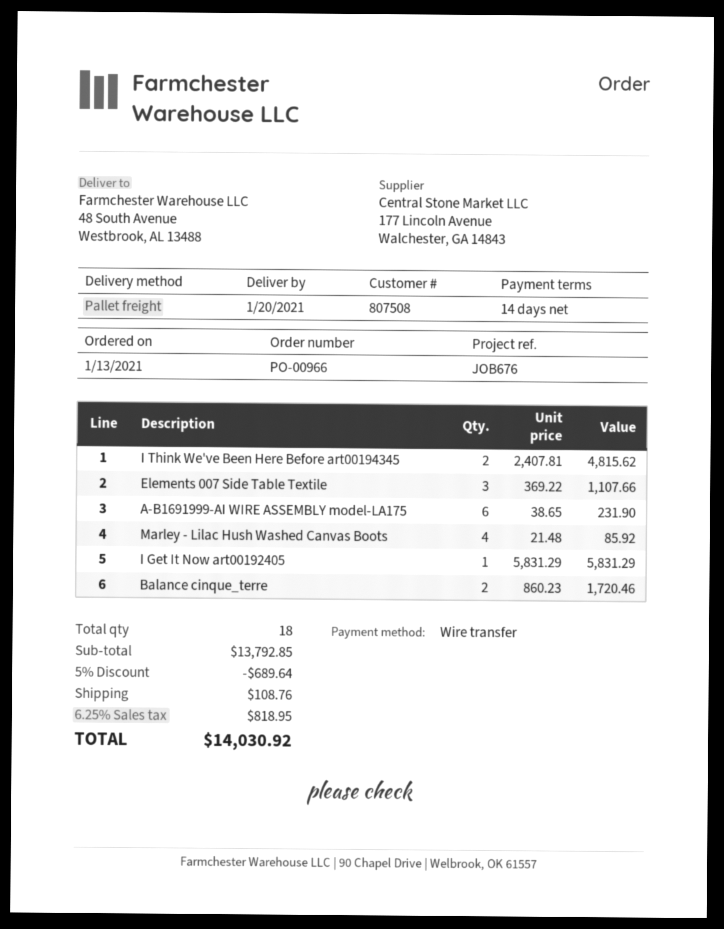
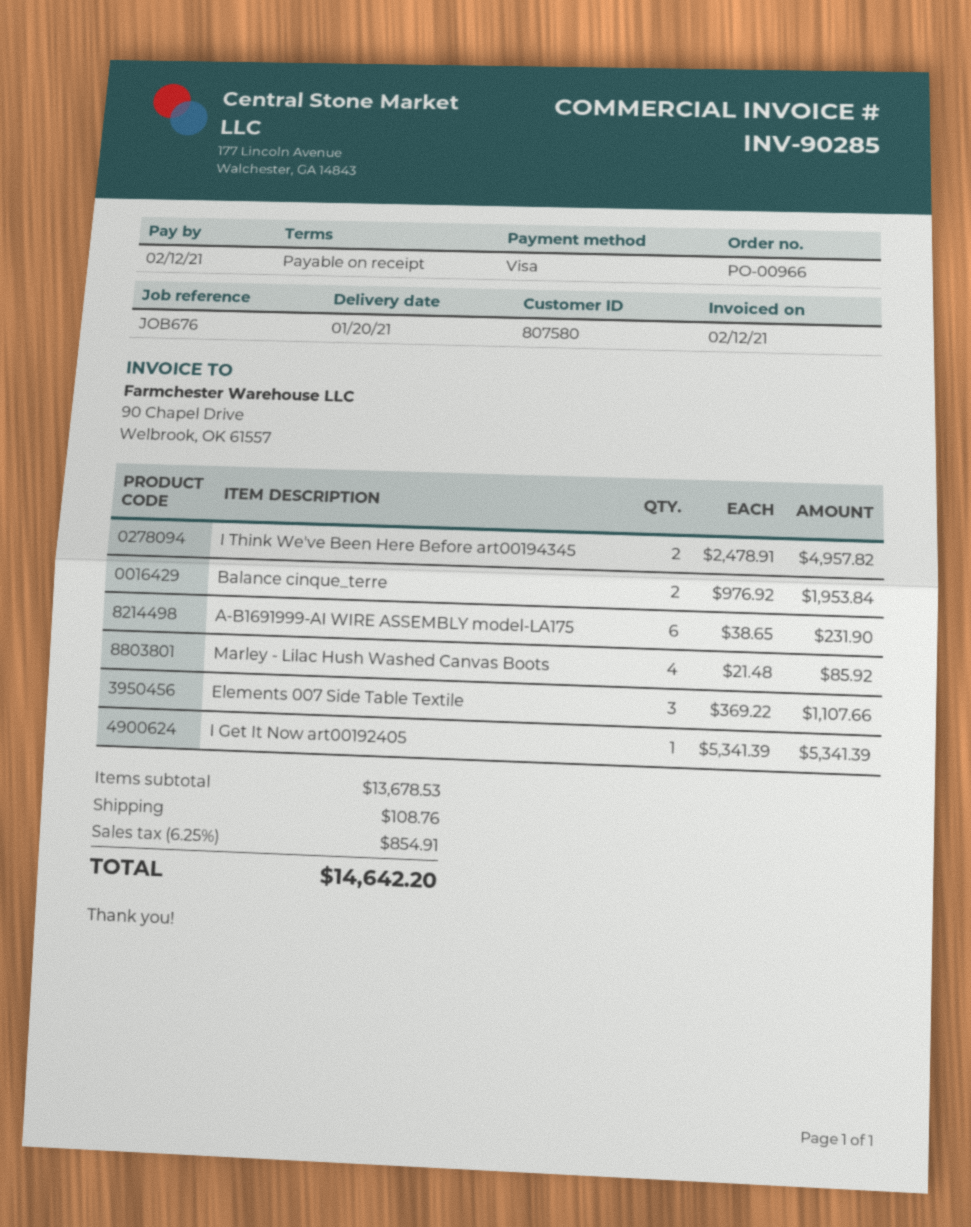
payment terms: 14 days -> on receipt
customer number: 807508 -> 807580
payment method: bank transfer -> Visa
I Think We've Been Here Before art00194345: 2 x 2407.81 = 4815.62 -> 2 x 2478.91 = 4957.82
I Get It Now art00192405: 1 x 5831.29 = 5831.29 -> 1 x 5341.39 = 5341.39
Balance cinque_terre: 2 x 860.23 = 1720.46 -> 2 x 976.92 = 1953.84
subtotal: 13792.85 -> 13678.53
discount: 5% = 689.64 -> none
tax: 6.25% = 818.95 -> 6.25% = 854.91
total: 14030.92 -> 14642.20

